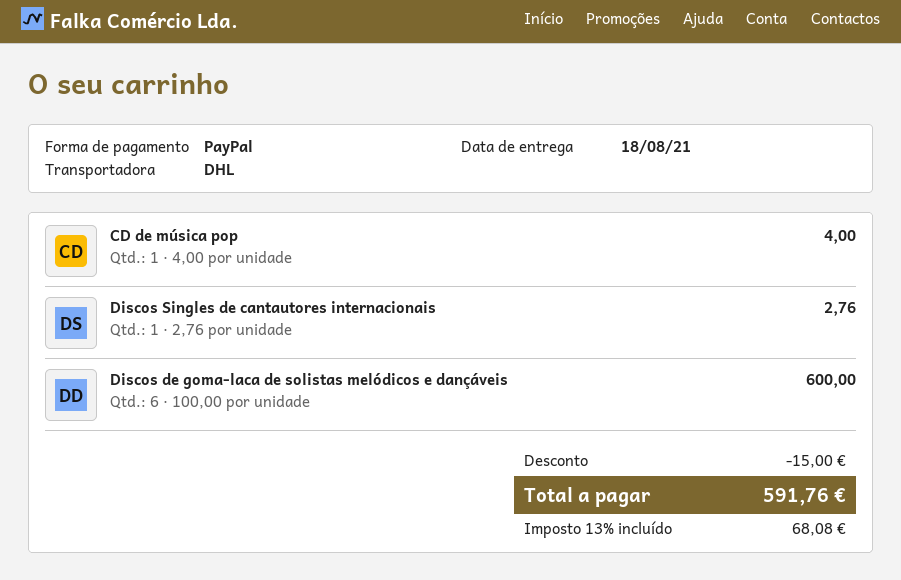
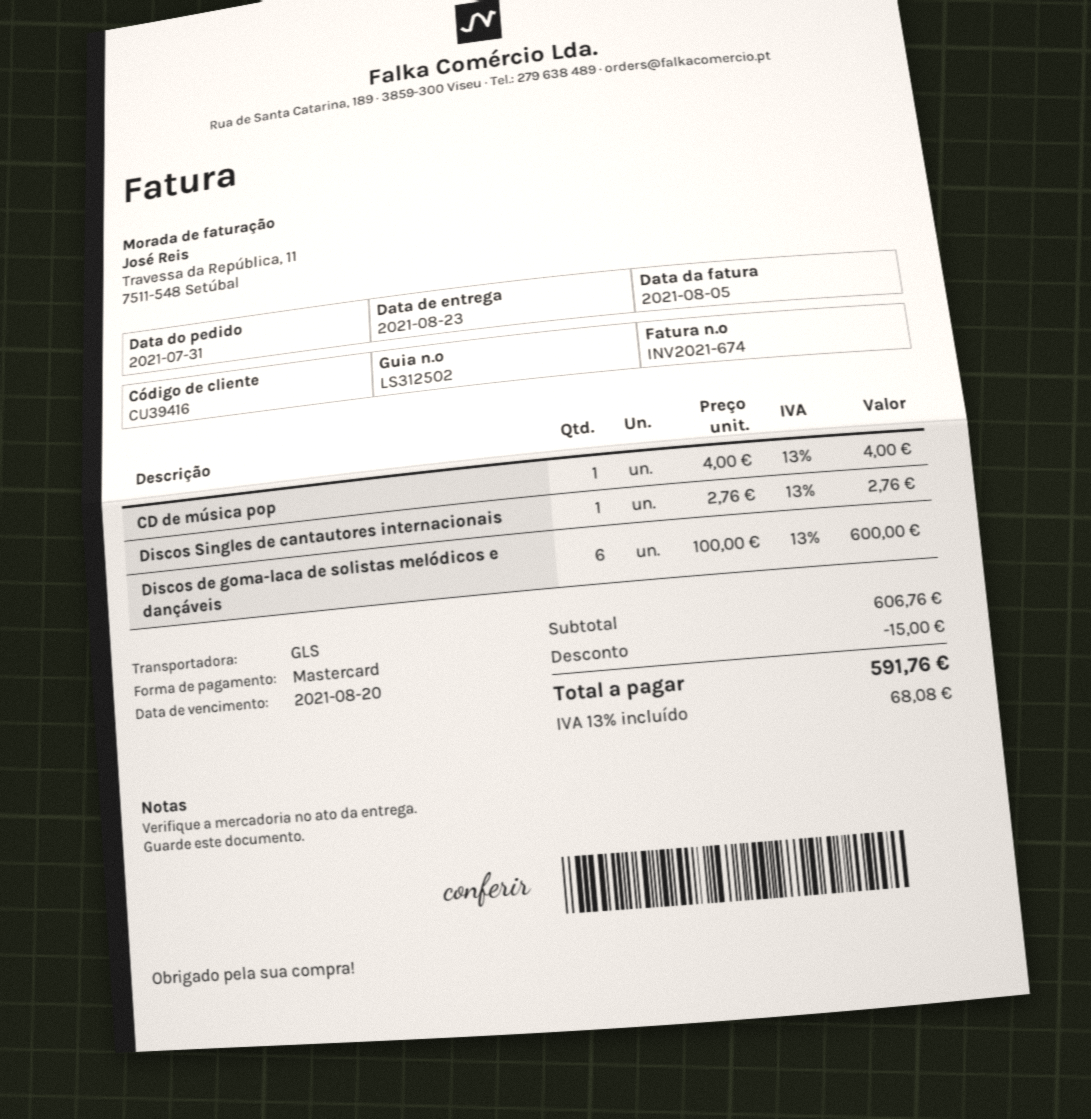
delivery date: 2021-08-18 -> 2021-08-23
payment method: PayPal -> Mastercard
shipping method: DHL -> GLS

